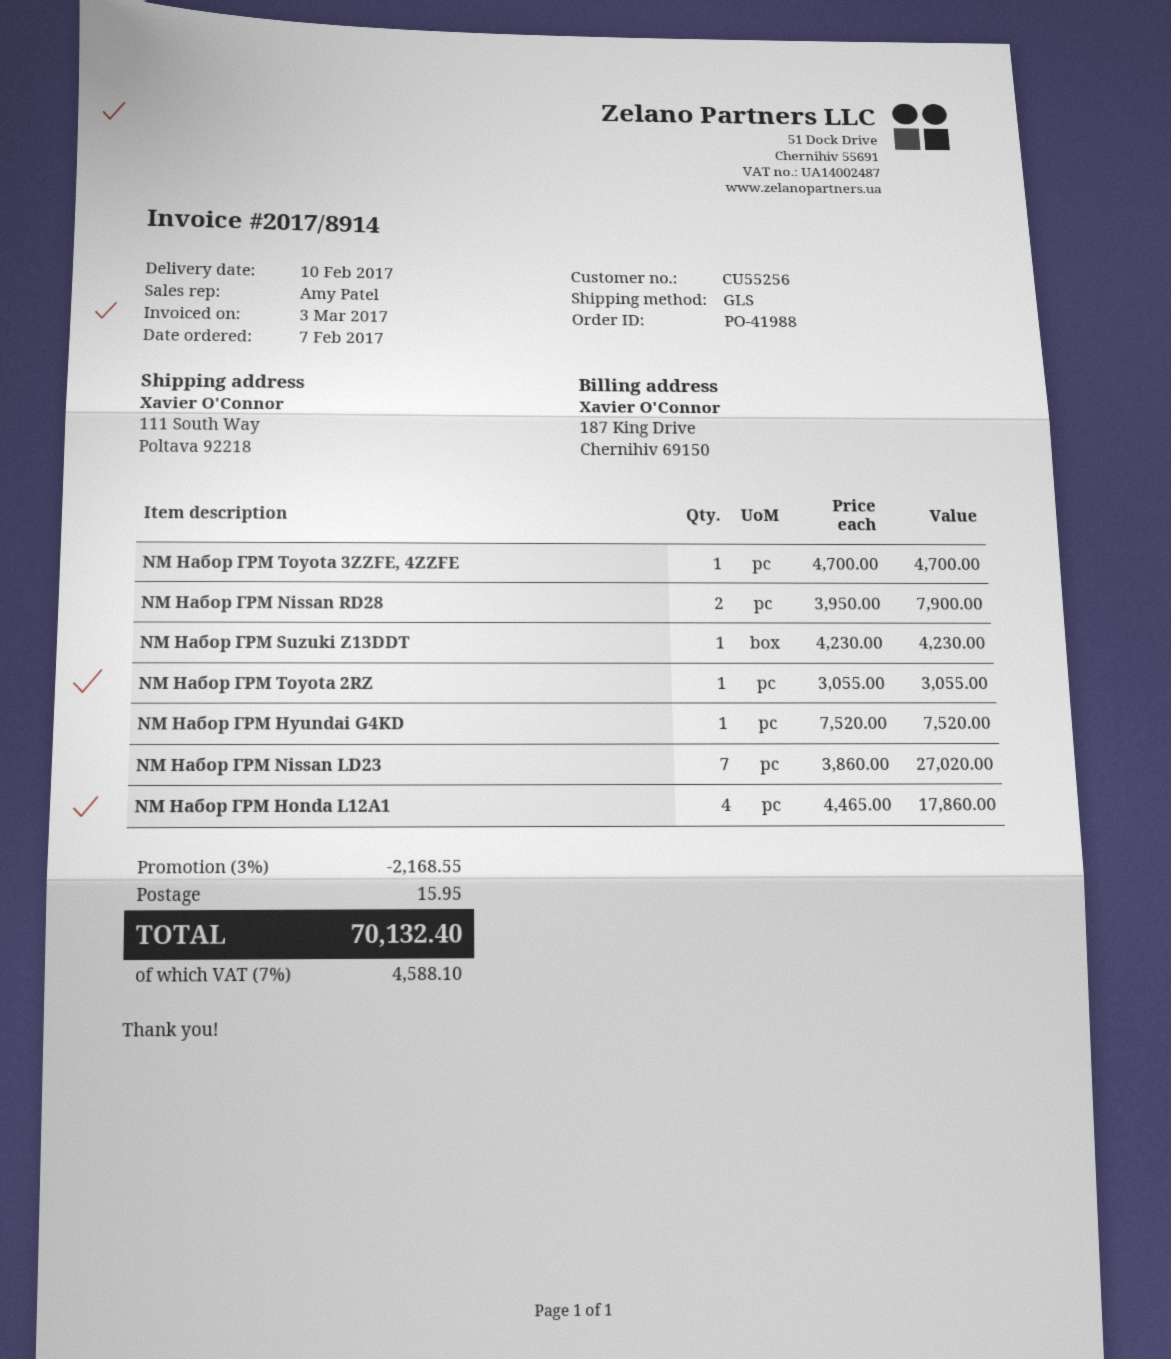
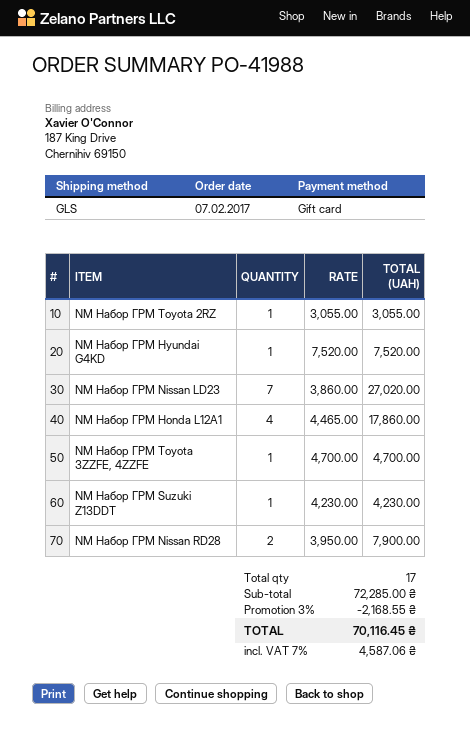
shipping: 15.95 -> none
tax: 7% = 4588.10 -> 7% = 4587.06
total: 70132.40 -> 70116.45

